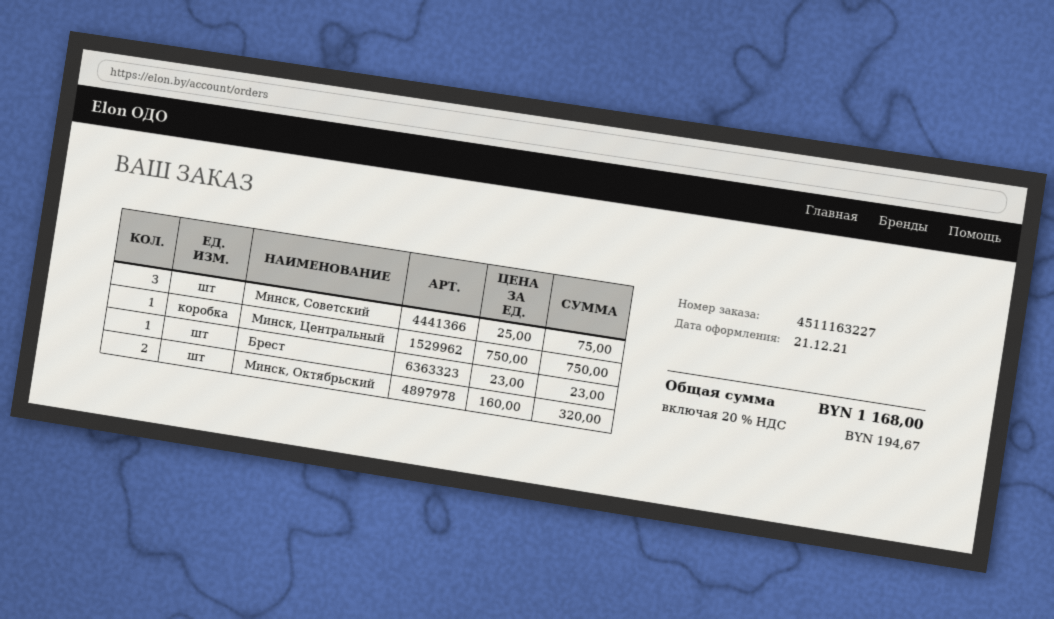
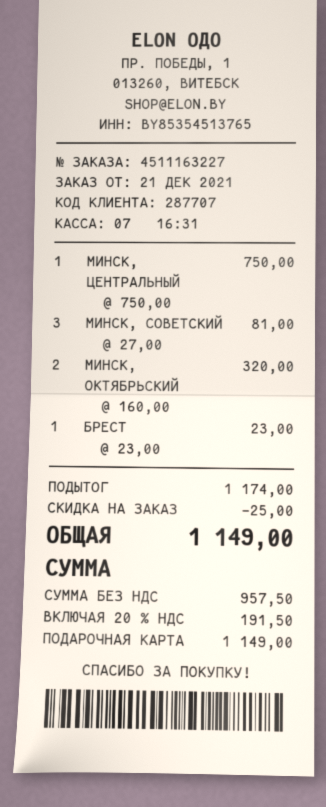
Минск, Советский: 3 x 25.00 = 75.00 -> 3 x 27.00 = 81.00
discount: none -> 25.00
tax: 20% = 194.67 -> 20% = 191.50
total: 1168.00 -> 1149.00

